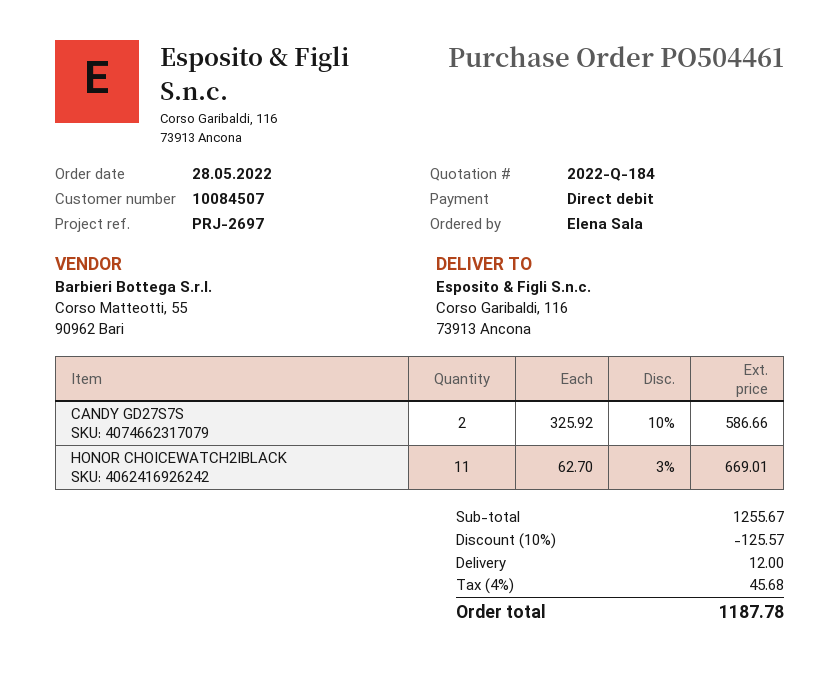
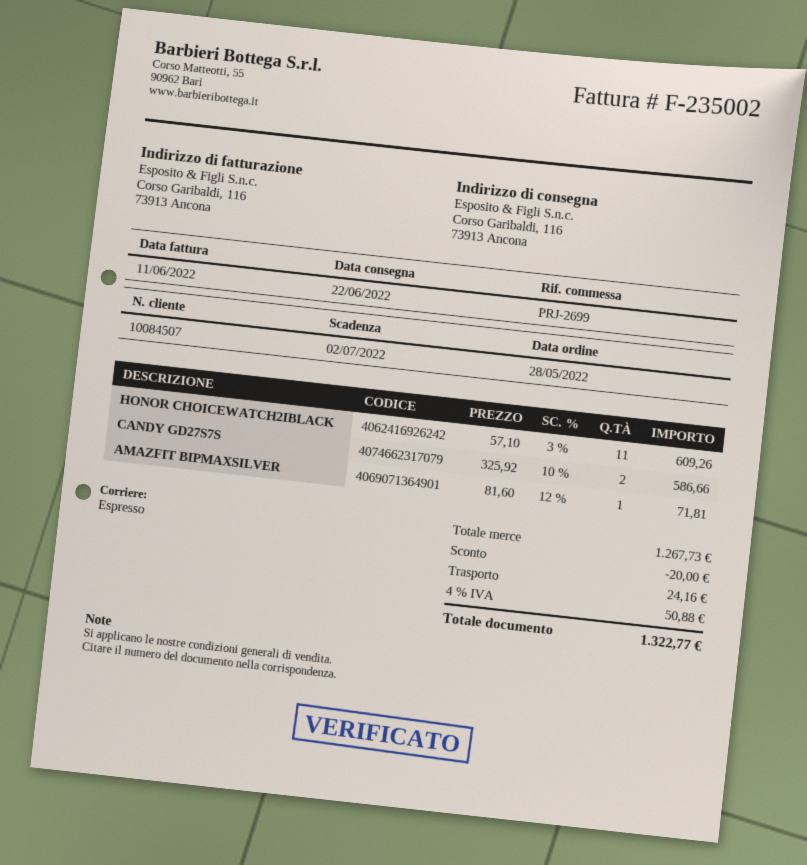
reference: PRJ-2697 -> PRJ-2699
HONOR CHOICEWATCH2IBLACK: 11 x 62.70 - 3% = 669.01 -> 11 x 57.10 - 3% = 609.26
AMAZFIT BIPMAXSILVER: none -> 1 x 81.60 - 12% = 71.81
subtotal: 1255.67 -> 1267.73
discount: 125.57 -> 20.00
shipping: 12.00 -> 24.16
tax: 4% = 45.68 -> 4% = 50.88
total: 1187.78 -> 1322.77

